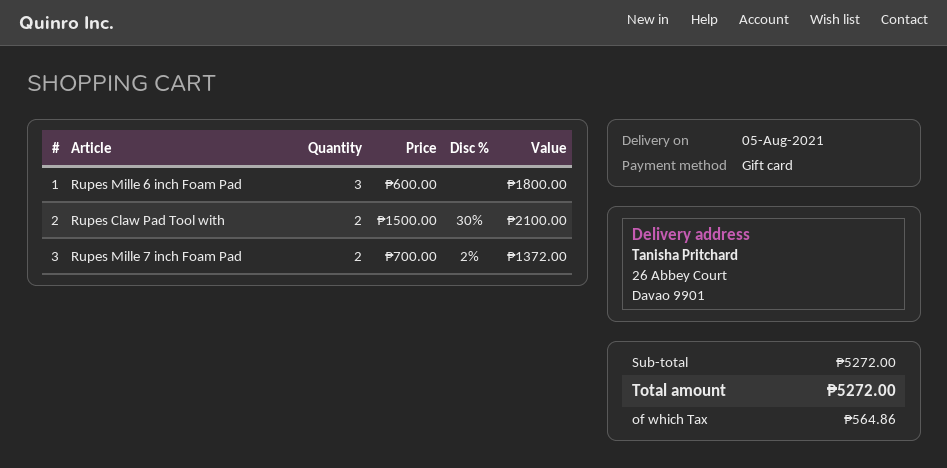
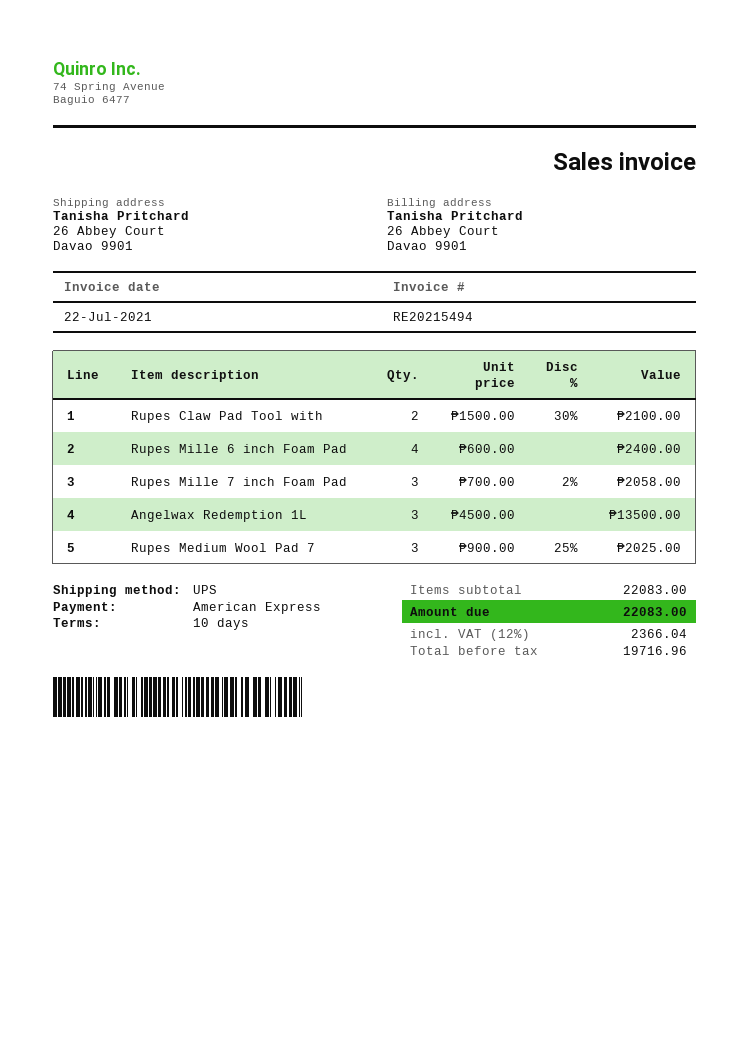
payment method: gift card -> American Express
Rupes Mille 6 inch Foam Pad: 3 x 600.00 = 1800.00 -> 4 x 600.00 = 2400.00
Rupes Mille 7 inch Foam Pad: 2 x 700.00 - 2% = 1372.00 -> 3 x 700.00 - 2% = 2058.00
Angelwax Redemption 1L: none -> 3 x 4500.00 = 13500.00
Rupes Medium Wool Pad 7: none -> 3 x 900.00 - 25% = 2025.00
subtotal: 5272.00 -> 22083.00
tax: 564.86 -> 2366.04
total: 5272.00 -> 22083.00

